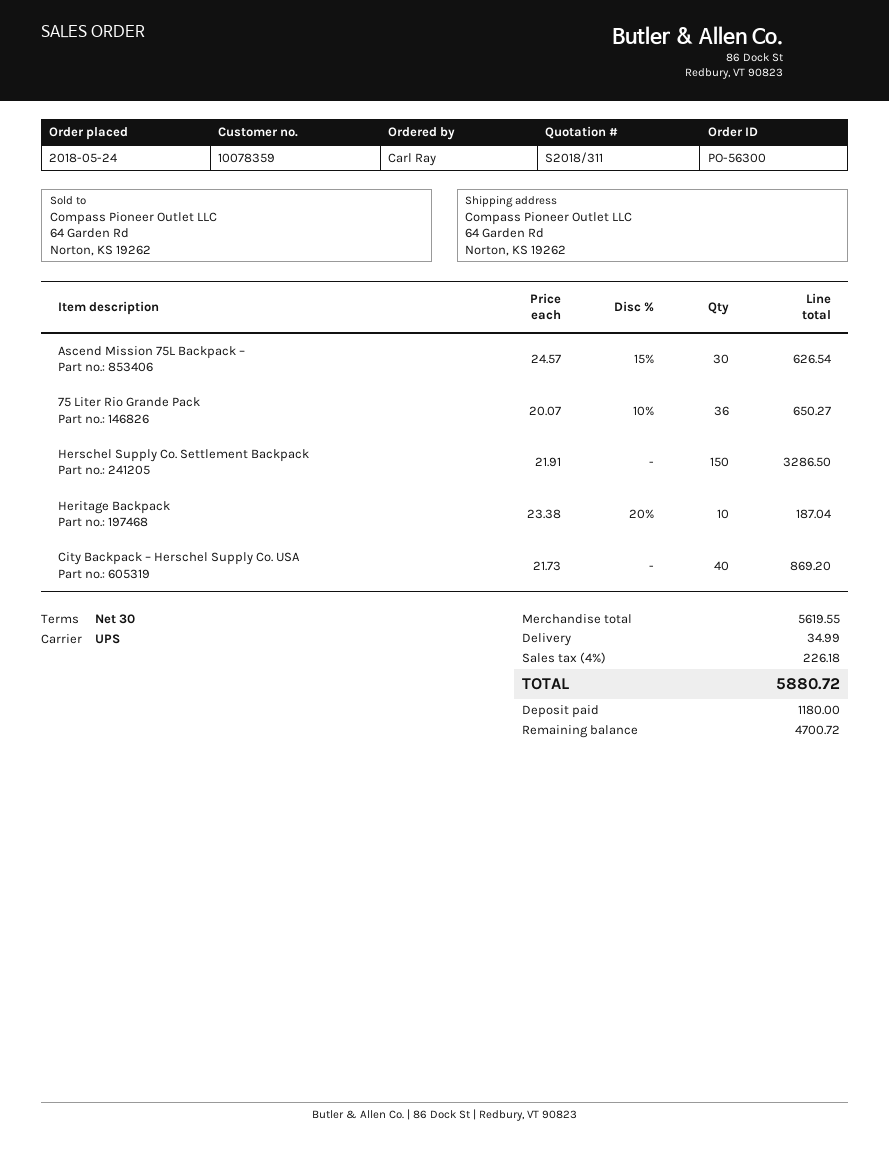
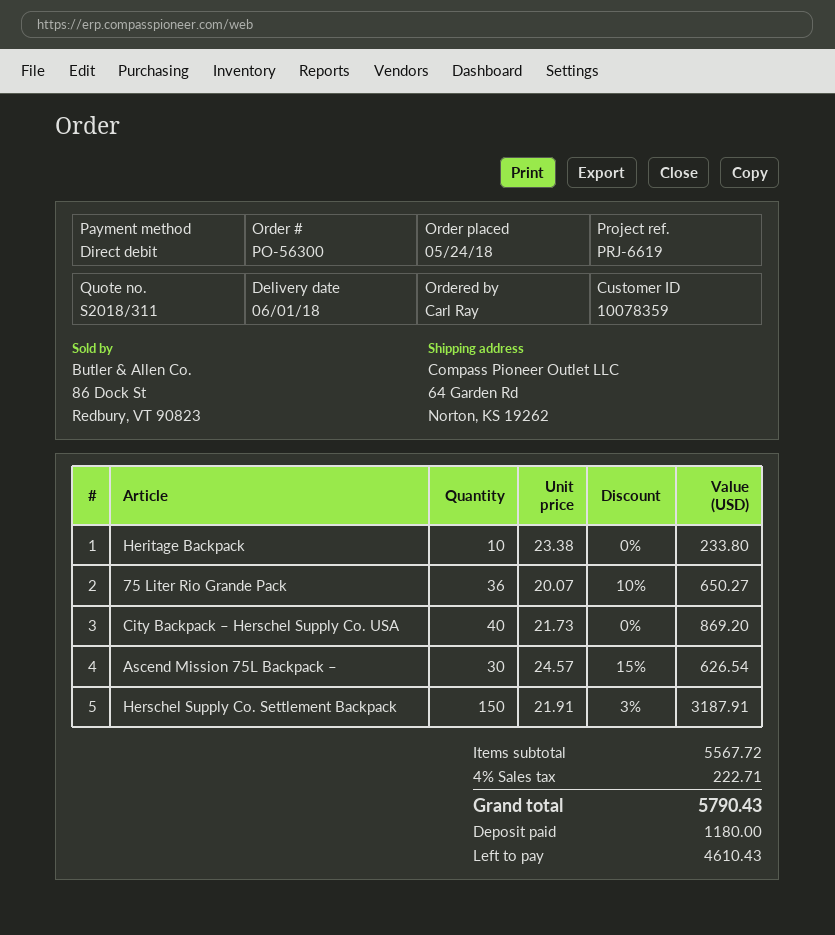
Herschel Supply Co. Settlement Backpack: 150 x 21.91 = 3286.50 -> 150 x 21.91 - 3% = 3187.91
Heritage Backpack: 10 x 23.38 - 20% = 187.04 -> 10 x 23.38 = 233.80
subtotal: 5619.55 -> 5567.72
shipping: 34.99 -> none
tax: 4% = 226.18 -> 4% = 222.71
total: 5880.72 -> 5790.43
balance: 4700.72 -> 4610.43

